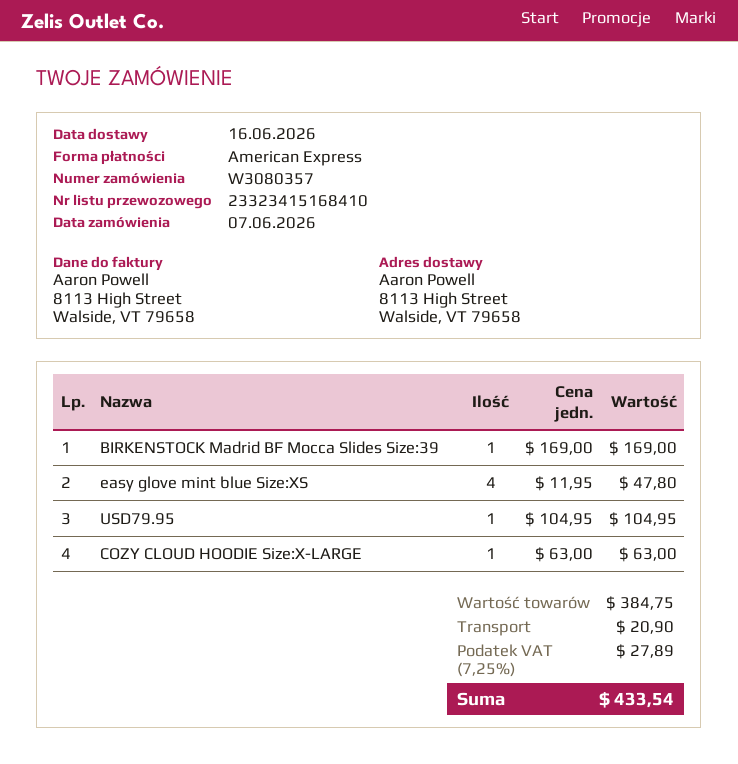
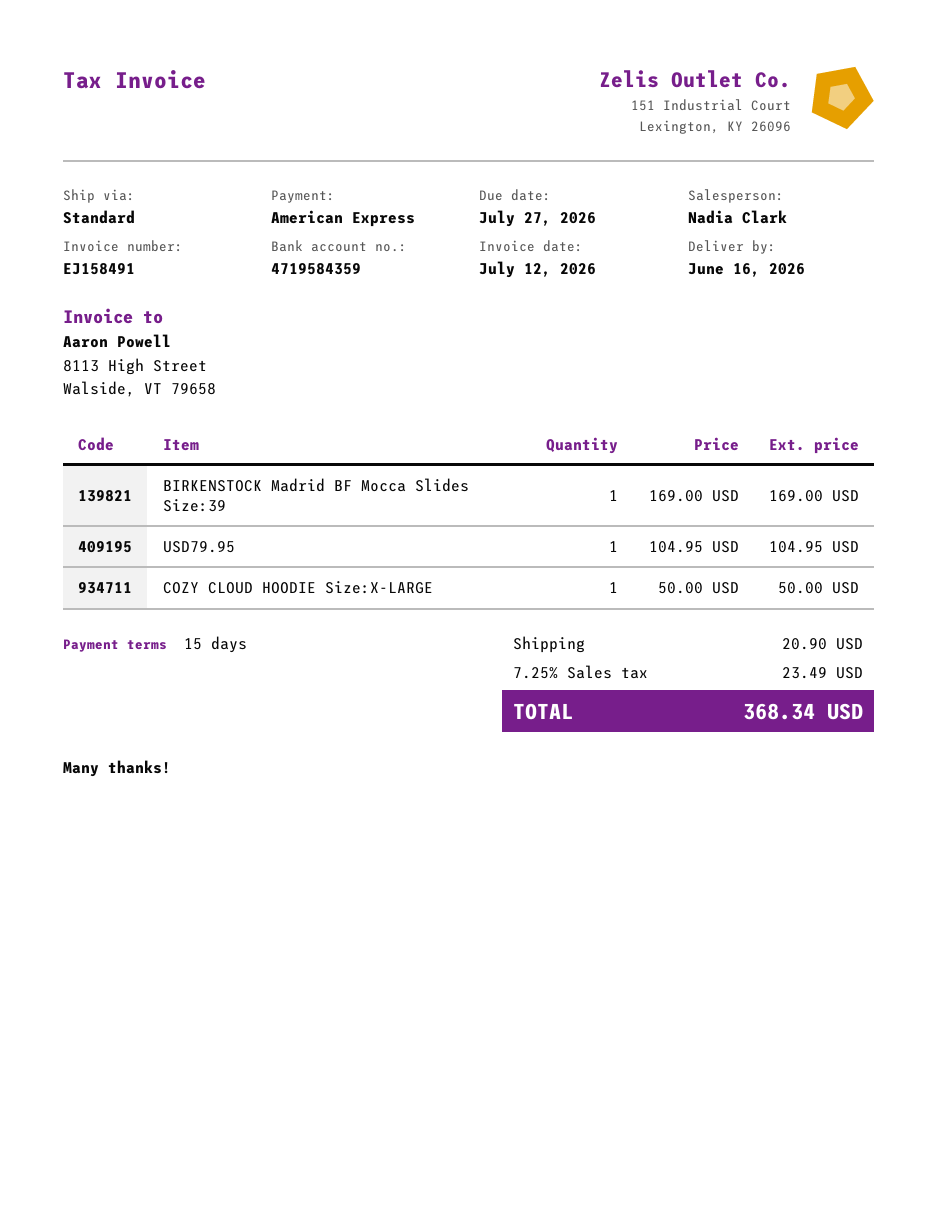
easy glove mint blue Size:XS: 4 x 11.95 = 47.80 -> none
COZY CLOUD HOODIE Size:X-LARGE: 1 x 63.00 = 63.00 -> 1 x 50.00 = 50.00
tax: 7.25% = 27.89 -> 7.25% = 23.49
total: 433.54 -> 368.34

